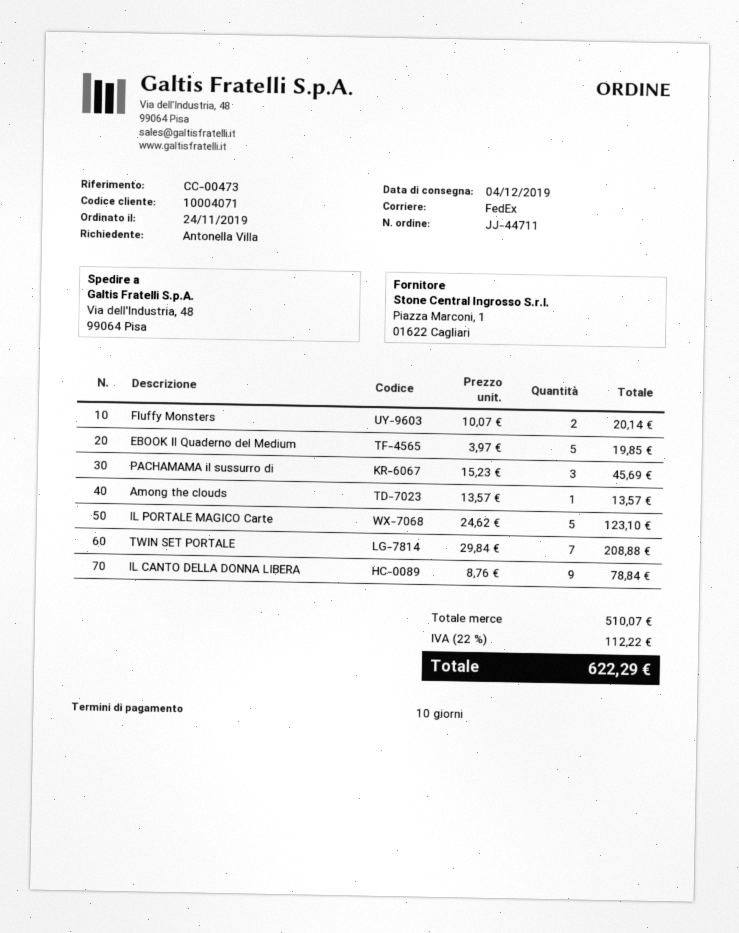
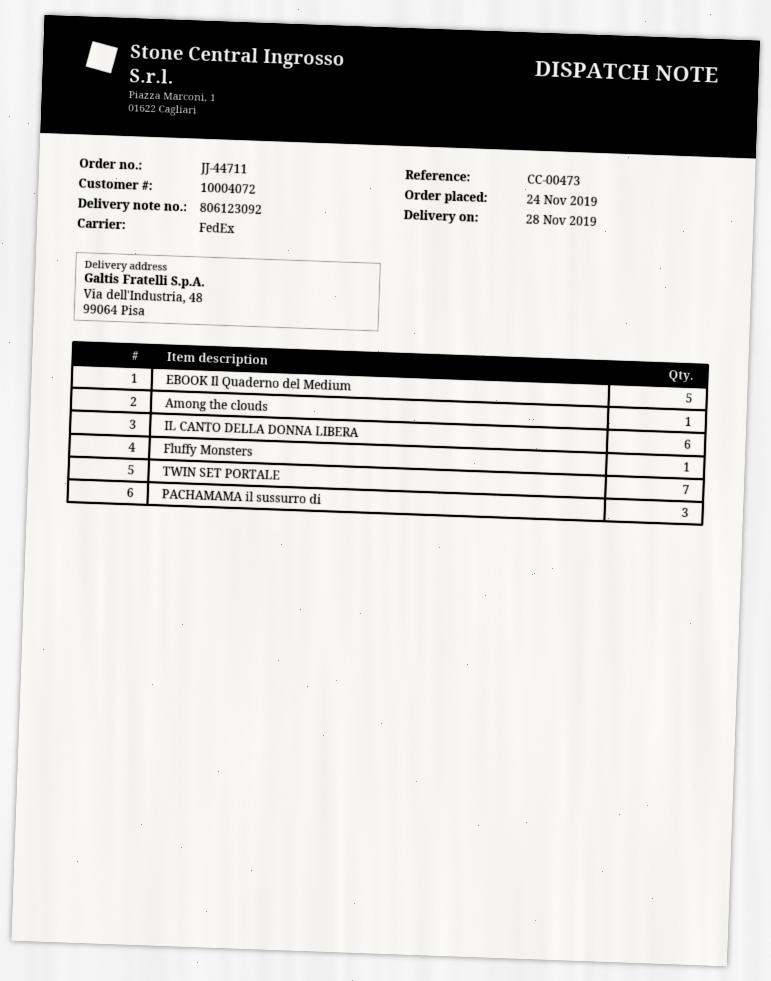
delivery date: 2019-12-04 -> 2019-11-28
customer number: 10004071 -> 10004072
Fluffy Monsters: 2 -> 1
IL PORTALE MAGICO Carte: 5 -> none
IL CANTO DELLA DONNA LIBERA: 9 -> 6

